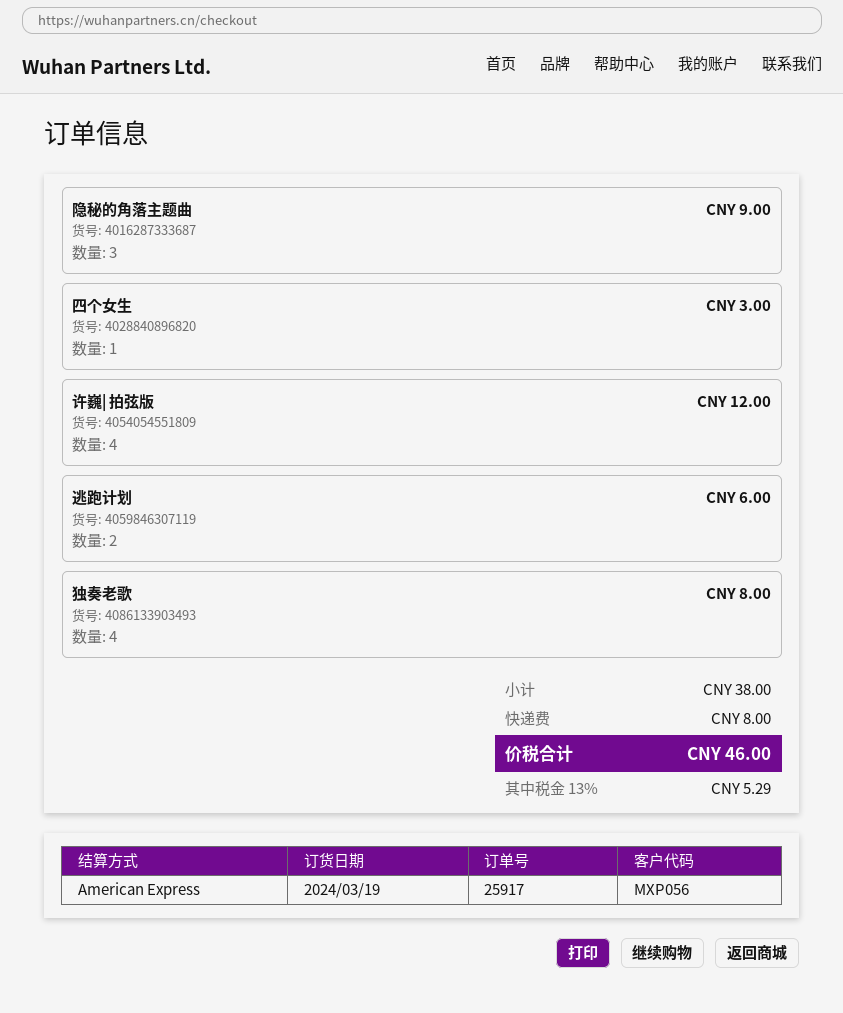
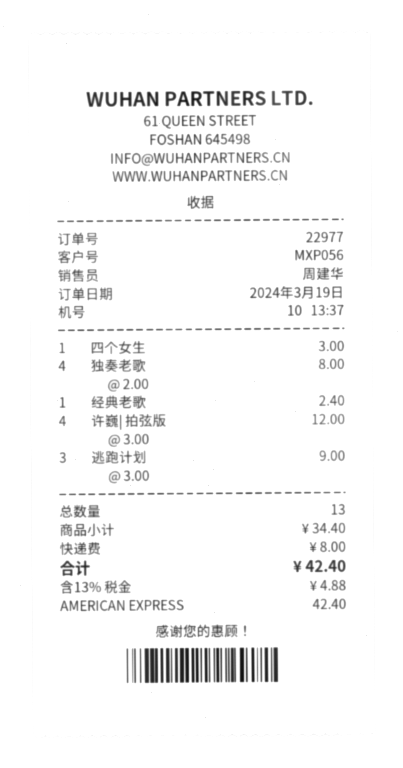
order number: 25917 -> 22977
隐秘的角落主题曲: 3 for 9.00 -> none
逃跑计划: 2 for 6.00 -> 3 for 9.00
经典老歌: none -> 1 for 2.40
subtotal: 38.00 -> 34.40
tax: 13% = 5.29 -> 13% = 4.88
total: 46.00 -> 42.40

